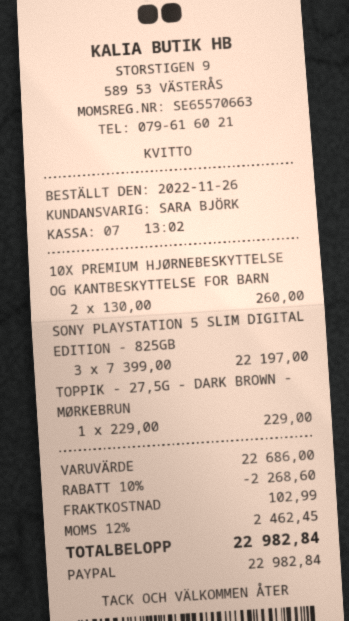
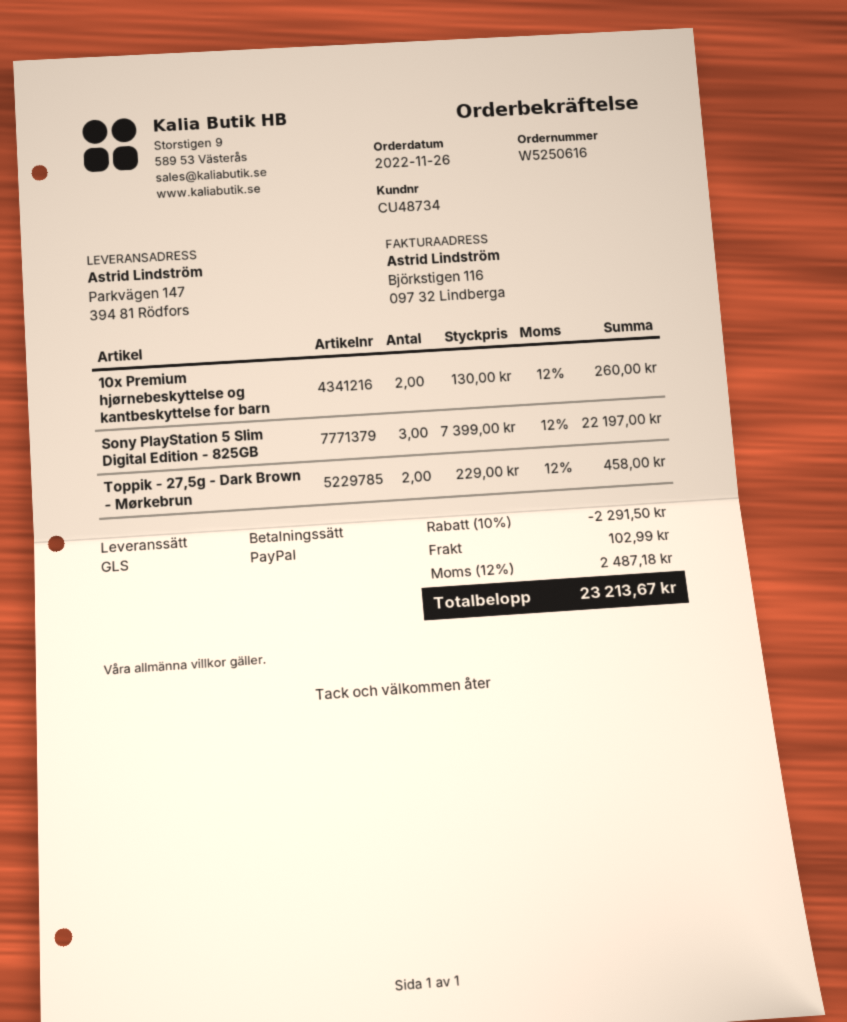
TOPPIK - 27,5G - DARK BROWN - MØRKEBRUN: 1 x 229.00 = 229.00 -> 2 x 229.00 = 458.00
discount: 10% = 2268.60 -> 10% = 2291.50
tax: 12% = 2462.45 -> 12% = 2487.18
total: 22982.84 -> 23213.67

